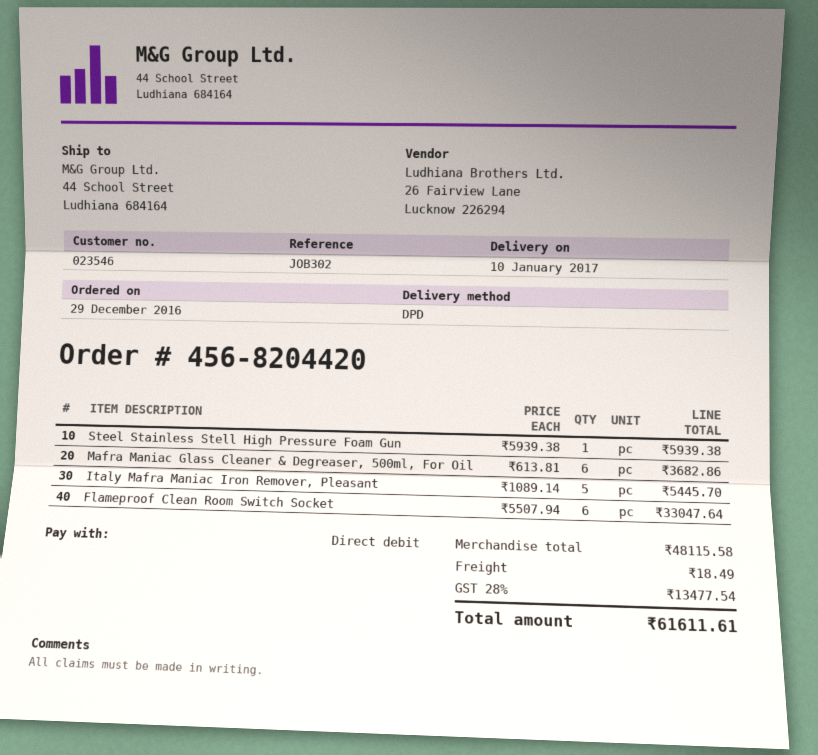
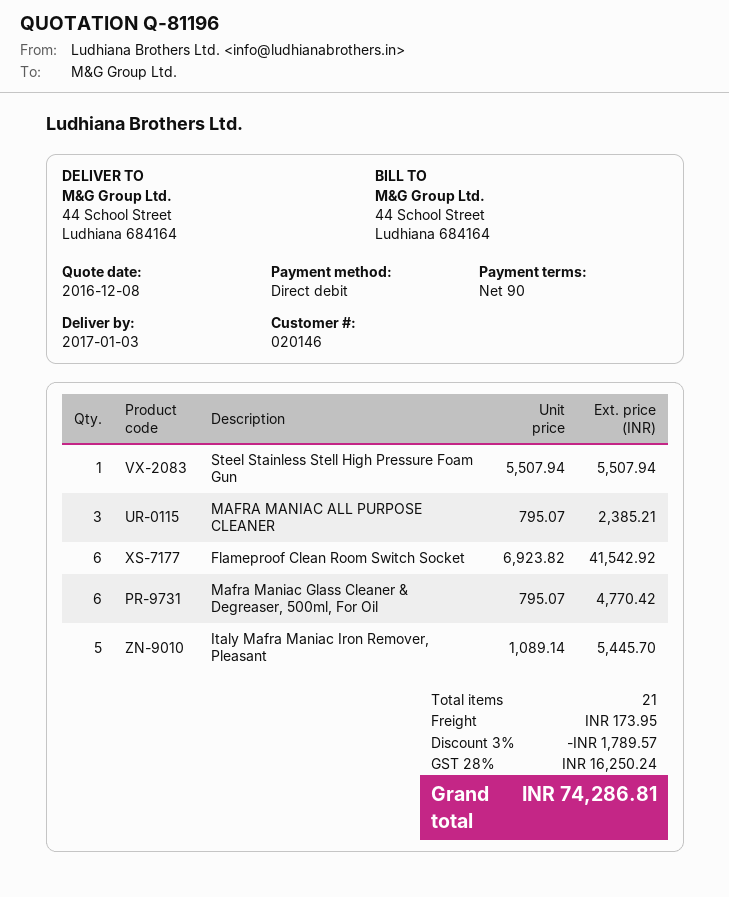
delivery date: 2017-01-10 -> 2017-01-03
customer number: 023546 -> 020146
Steel Stainless Stell High Pressure Foam Gun: 1 x 5939.38 = 5939.38 -> 1 x 5507.94 = 5507.94
Mafra Maniac Glass Cleaner & Degreaser, 500ml, For Oil: 6 x 613.81 = 3682.86 -> 6 x 795.07 = 4770.42
Flameproof Clean Room Switch Socket: 6 x 5507.94 = 33047.64 -> 6 x 6923.82 = 41542.92
MAFRA MANIAC ALL PURPOSE CLEANER: none -> 3 x 795.07 = 2385.21
discount: none -> 3% = 1789.57
shipping: 18.49 -> 173.95
tax: 28% = 13477.54 -> 28% = 16250.24
total: 61611.61 -> 74286.81

